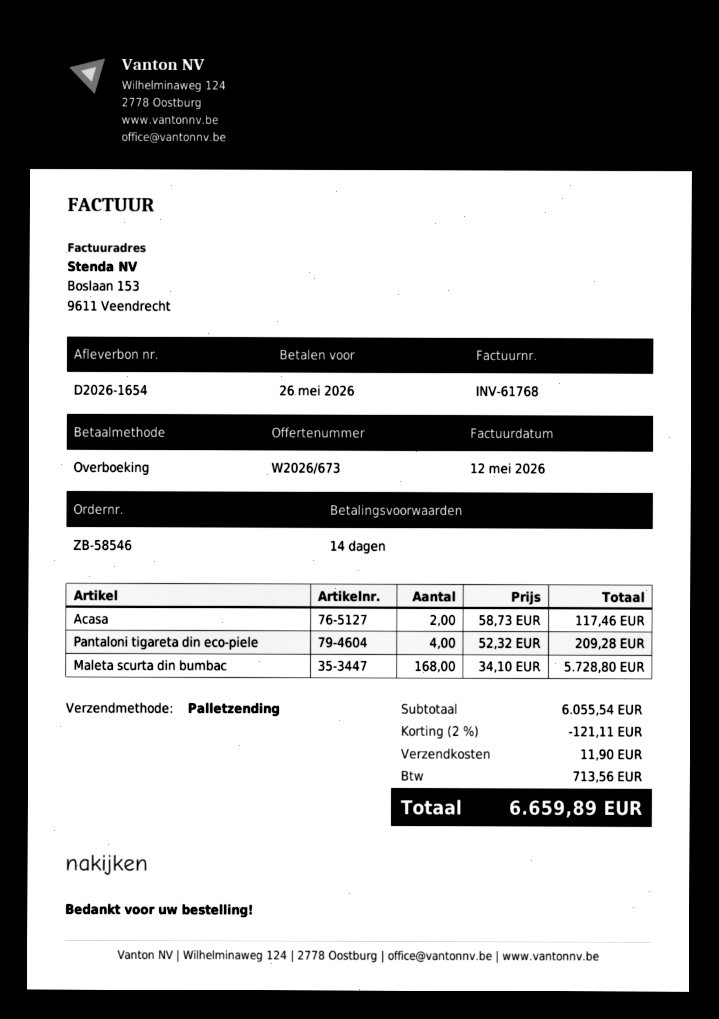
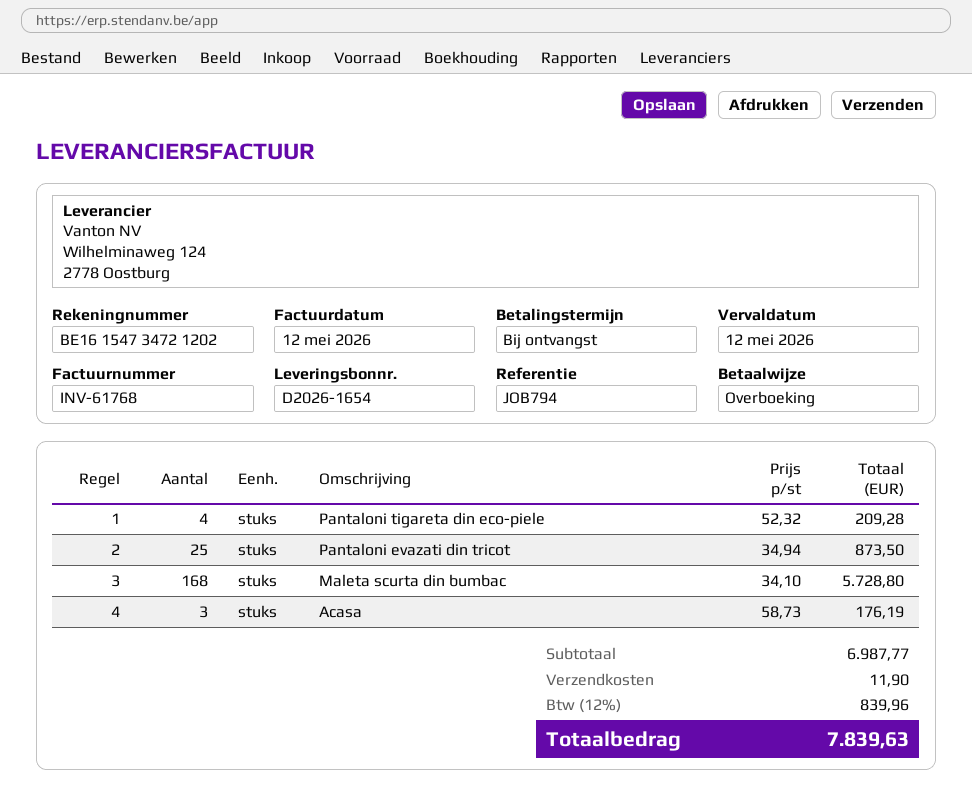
payment terms: 14 days -> on receipt
due date: 2026-05-26 -> 2026-05-12
Acasa: 2 x 58.73 = 117.46 -> 3 x 58.73 = 176.19
Pantaloni evazati din tricot: none -> 25 x 34.94 = 873.50
subtotal: 6055.54 -> 6987.77
discount: 2% = 121.11 -> none
tax: 713.56 -> 839.96
total: 6659.89 -> 7839.63

